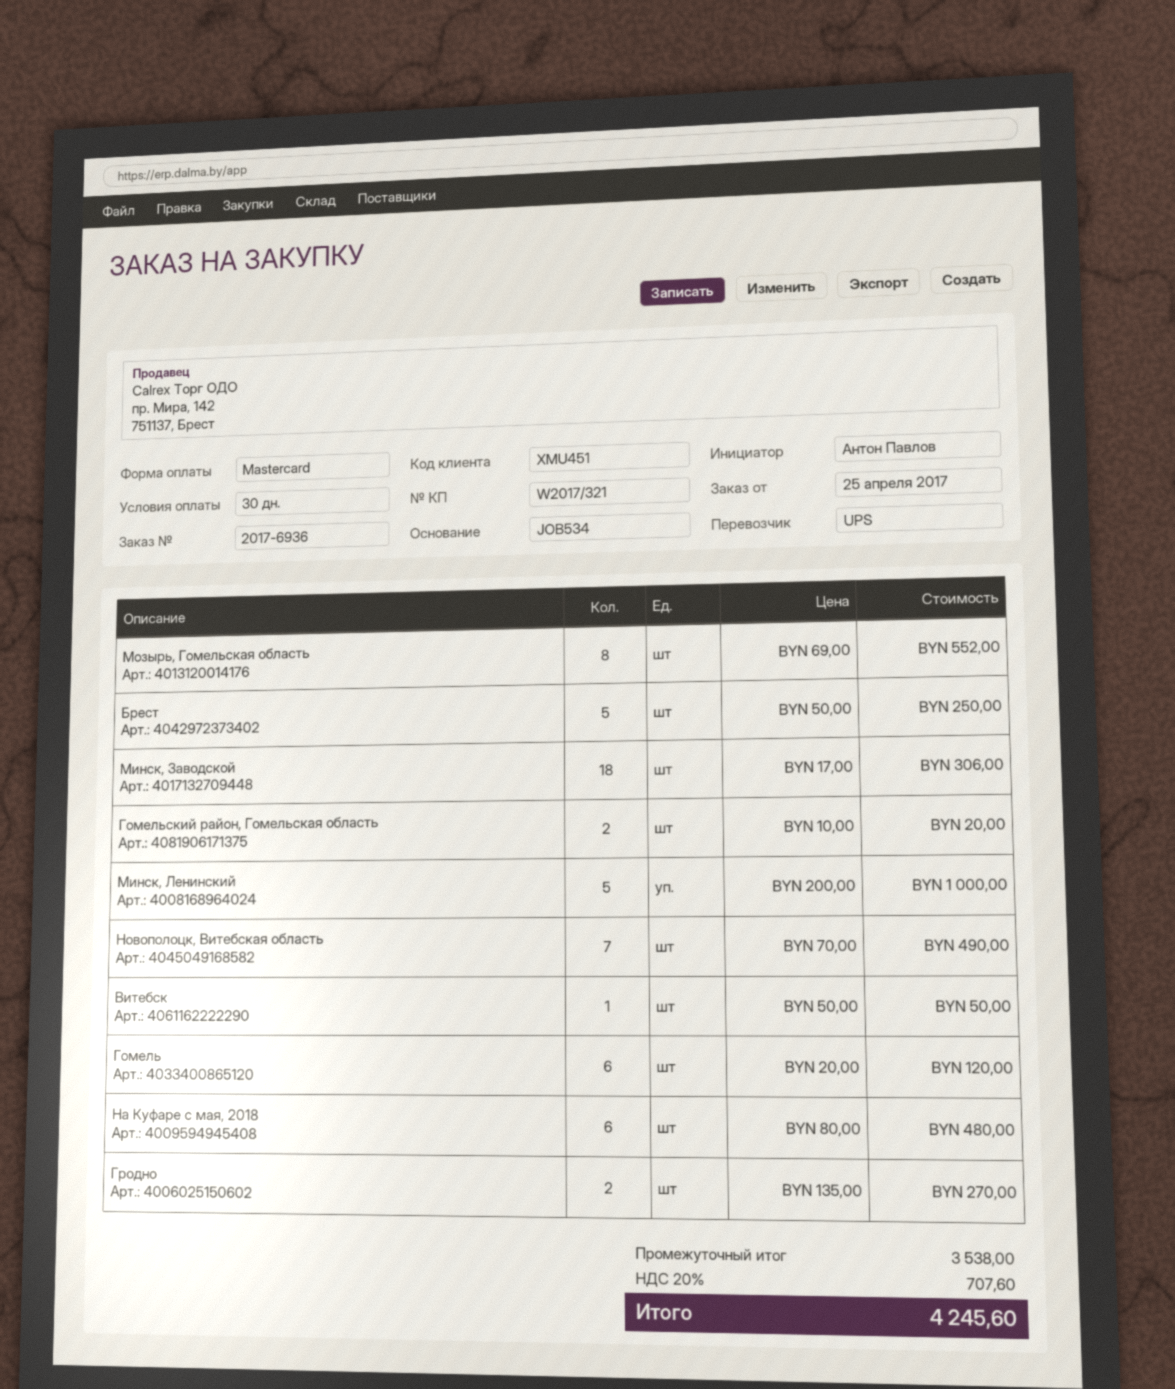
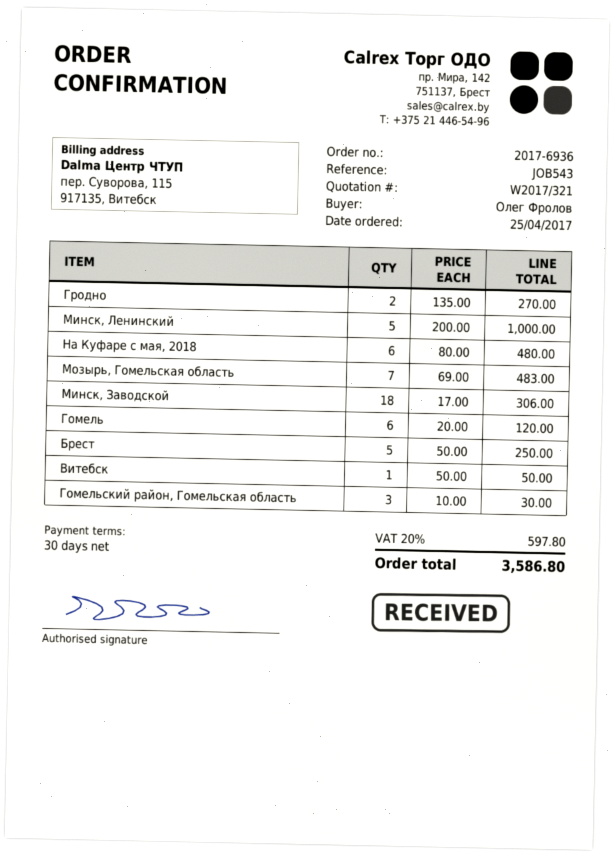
reference: JOB534 -> JOB543
ordered by: Антон Павлов -> Олег Фролов
Мозырь, Гомельская область: 8 x 69.00 = 552.00 -> 7 x 69.00 = 483.00
Гомельский район, Гомельская область: 2 x 10.00 = 20.00 -> 3 x 10.00 = 30.00
Новополоцк, Витебская область: 7 x 70.00 = 490.00 -> none
tax: 20% = 707.60 -> 20% = 597.80
total: 4245.60 -> 3586.80

